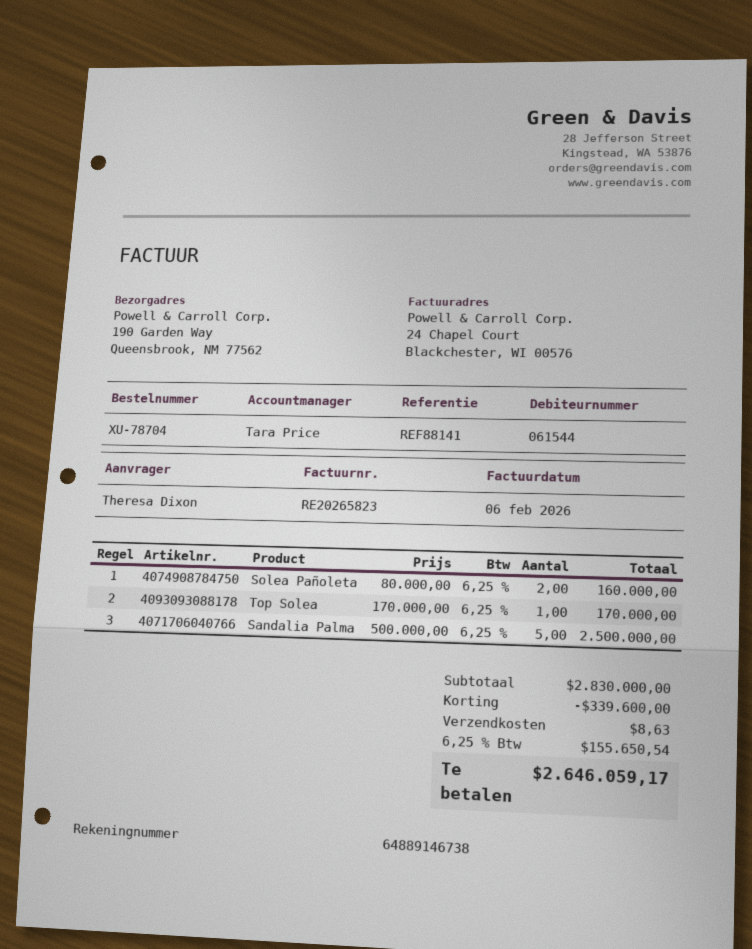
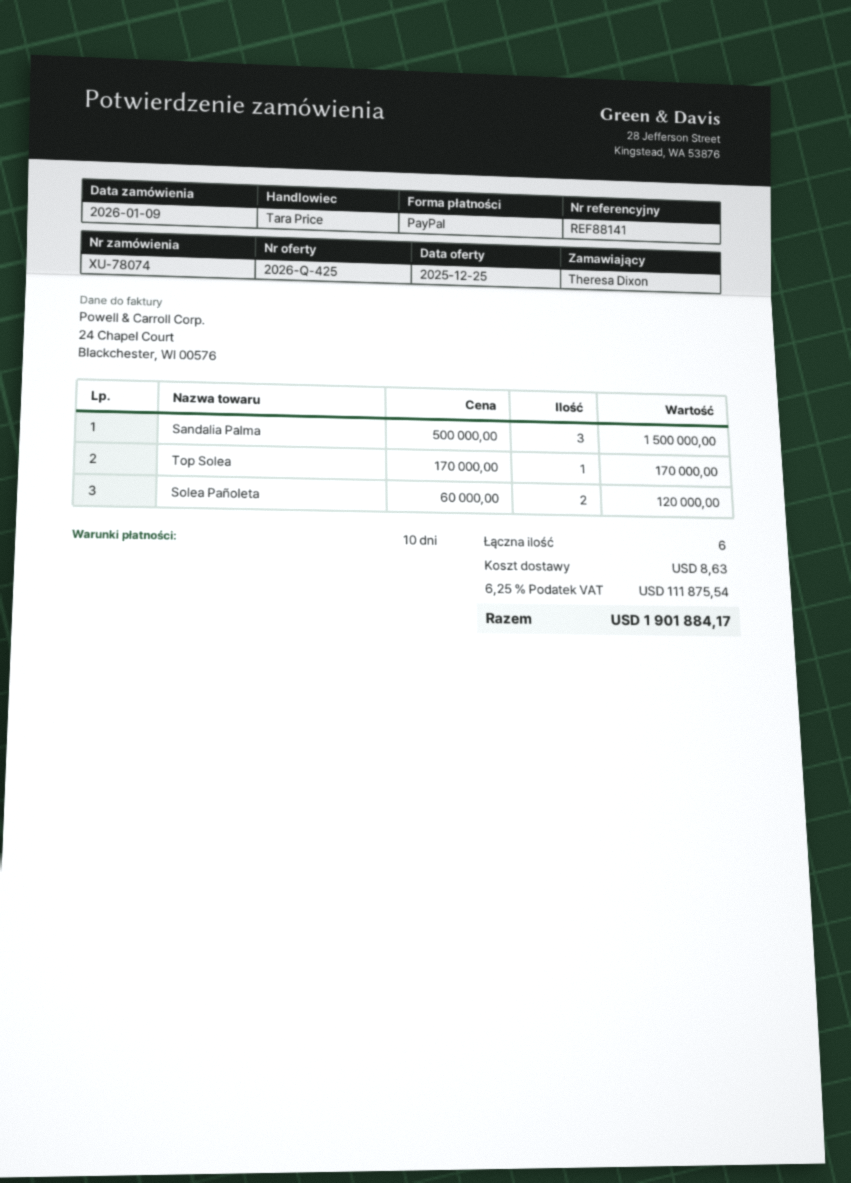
order number: XU-78704 -> XU-78074
Solea Pañoleta: 2 x 80000.00 = 160000.00 -> 2 x 60000.00 = 120000.00
Sandalia Palma: 5 x 500000.00 = 2500000.00 -> 3 x 500000.00 = 1500000.00
discount: 339600.00 -> none
tax: 6.25% = 155650.54 -> 6.25% = 111875.54
total: 2646059.17 -> 1901884.17

